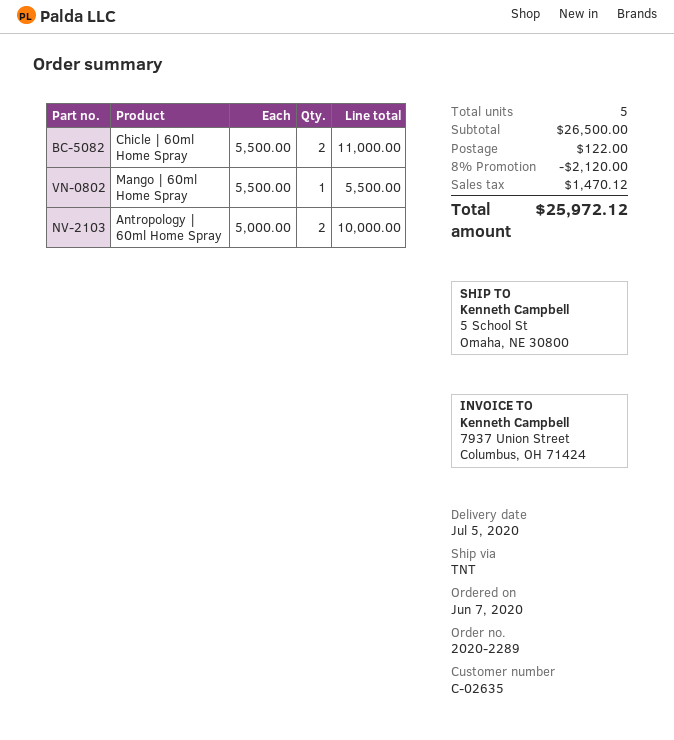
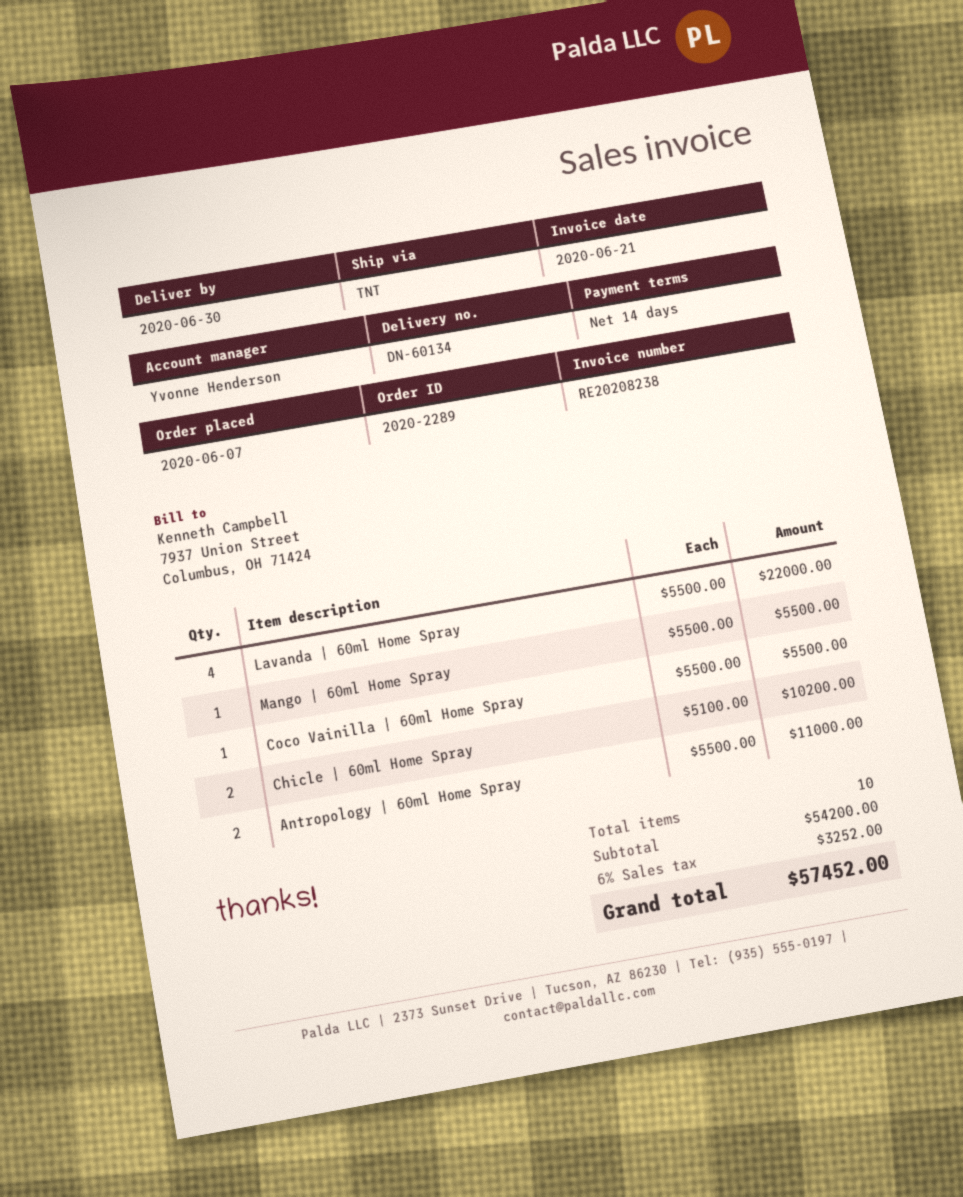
delivery date: 2020-07-05 -> 2020-06-30
Chicle | 60ml Home Spray: 2 x 5500.00 = 11000.00 -> 2 x 5100.00 = 10200.00
Antropology | 60ml Home Spray: 2 x 5000.00 = 10000.00 -> 2 x 5500.00 = 11000.00
Lavanda | 60ml Home Spray: none -> 4 x 5500.00 = 22000.00
Coco Vainilla | 60ml Home Spray: none -> 1 x 5500.00 = 5500.00
total quantity: 5 -> 10
subtotal: 26500.00 -> 54200.00
discount: 8% = 2120.00 -> none
shipping: 122.00 -> none
tax: 1470.12 -> 3252.00
total: 25972.12 -> 57452.00

